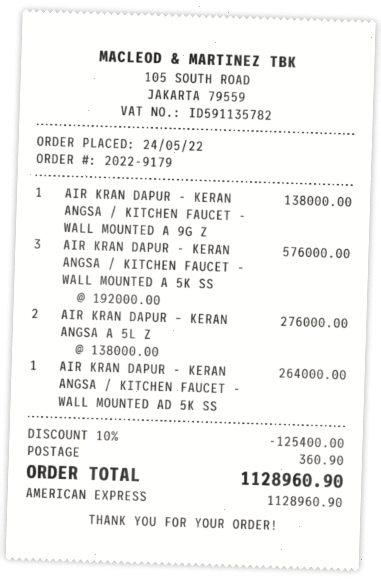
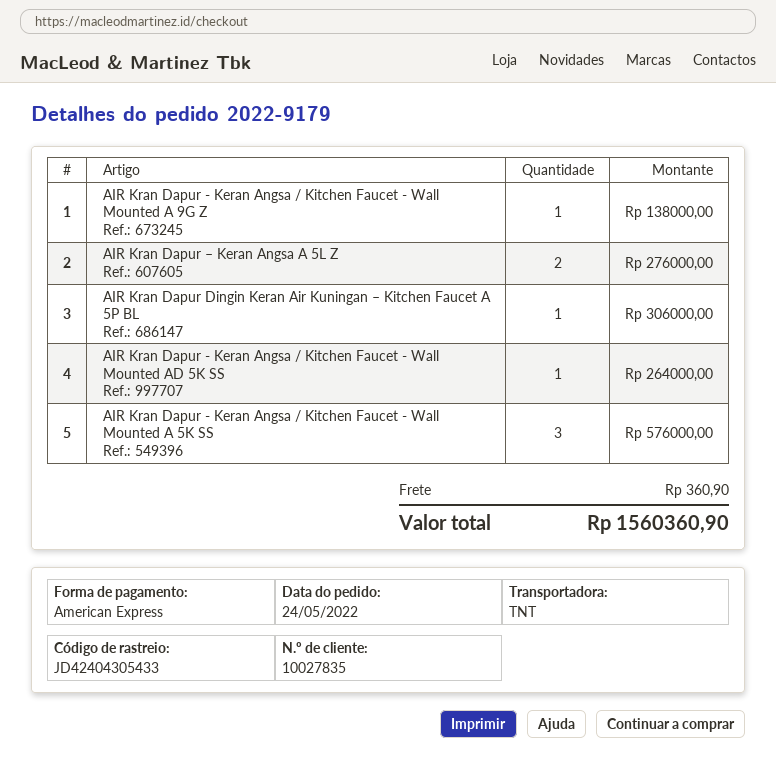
AIR Kran Dapur Dingin Keran Air Kuningan – Kitchen Faucet A 5P BL: none -> 1 for 306000.00
discount: 10% = 125400.00 -> none
total: 1128960.90 -> 1560360.90

